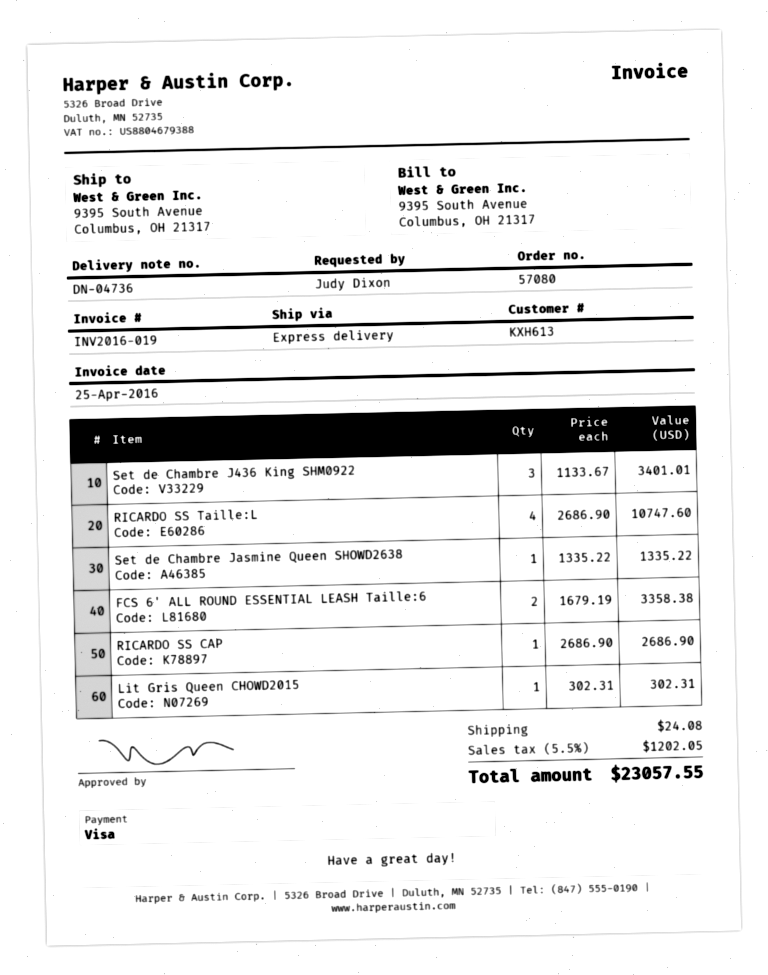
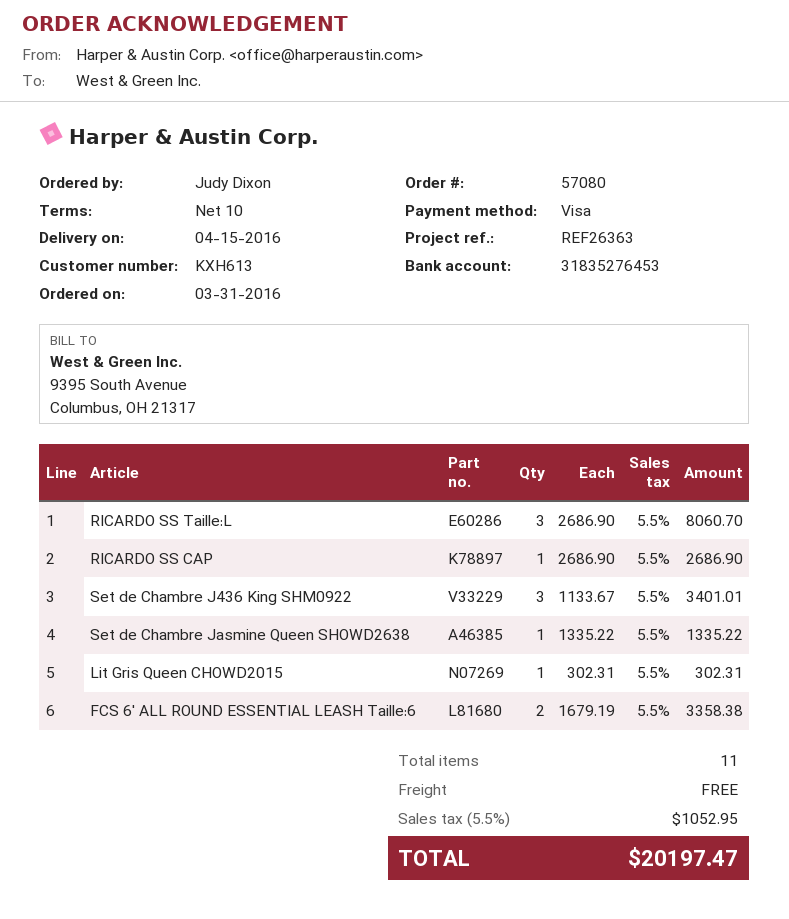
RICARDO SS Taille:L: 4 x 2686.90 = 10747.60 -> 3 x 2686.90 = 8060.70
shipping: 24.08 -> 0.00
tax: 5.5% = 1202.05 -> 5.5% = 1052.95
total: 23057.55 -> 20197.47

